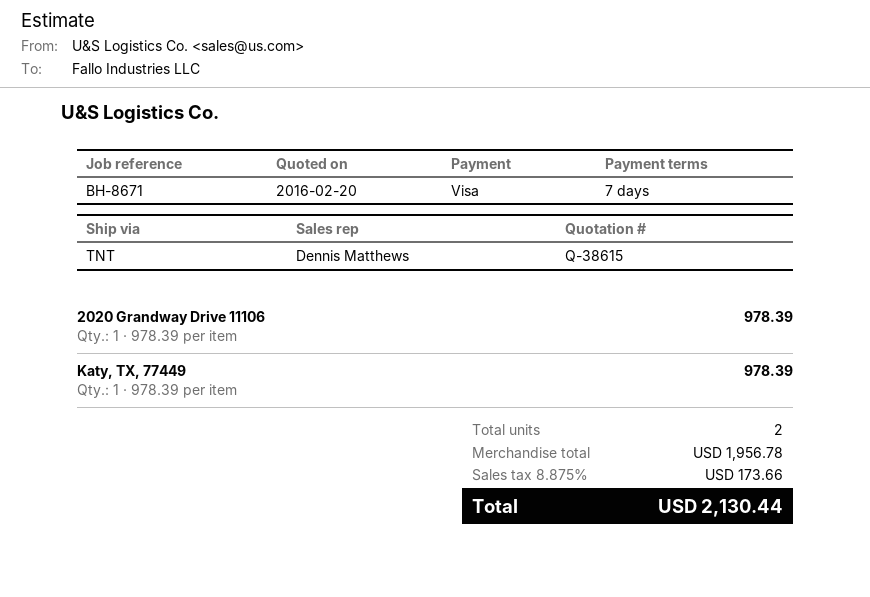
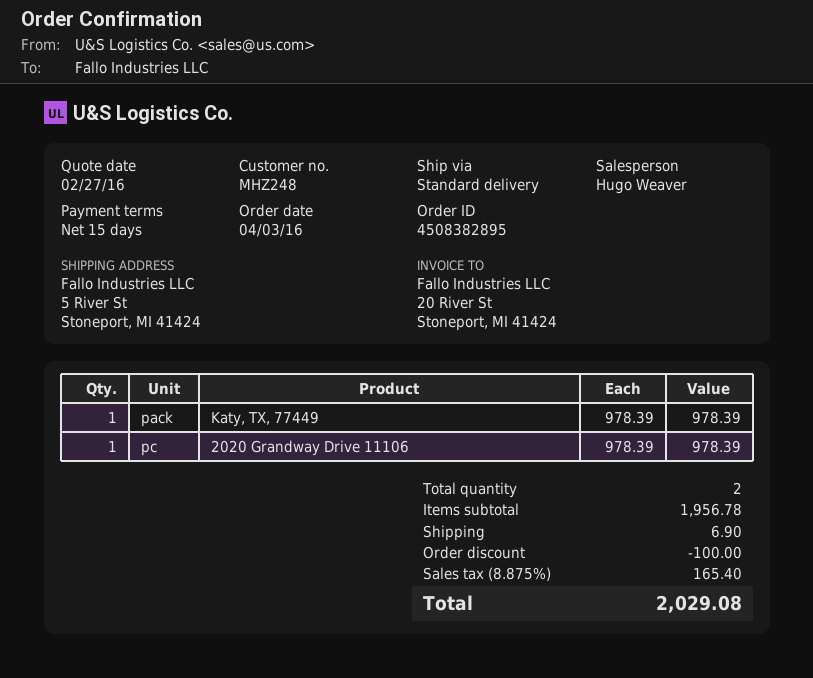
quote date: 2016-02-20 -> 2016-02-27
payment terms: 7 days -> 15 days
sales rep: Dennis Matthews -> Hugo Weaver
shipping method: TNT -> standard
discount: none -> 100.00
shipping: none -> 6.90
tax: 8.875% = 173.66 -> 8.875% = 165.40
total: 2130.44 -> 2029.08

